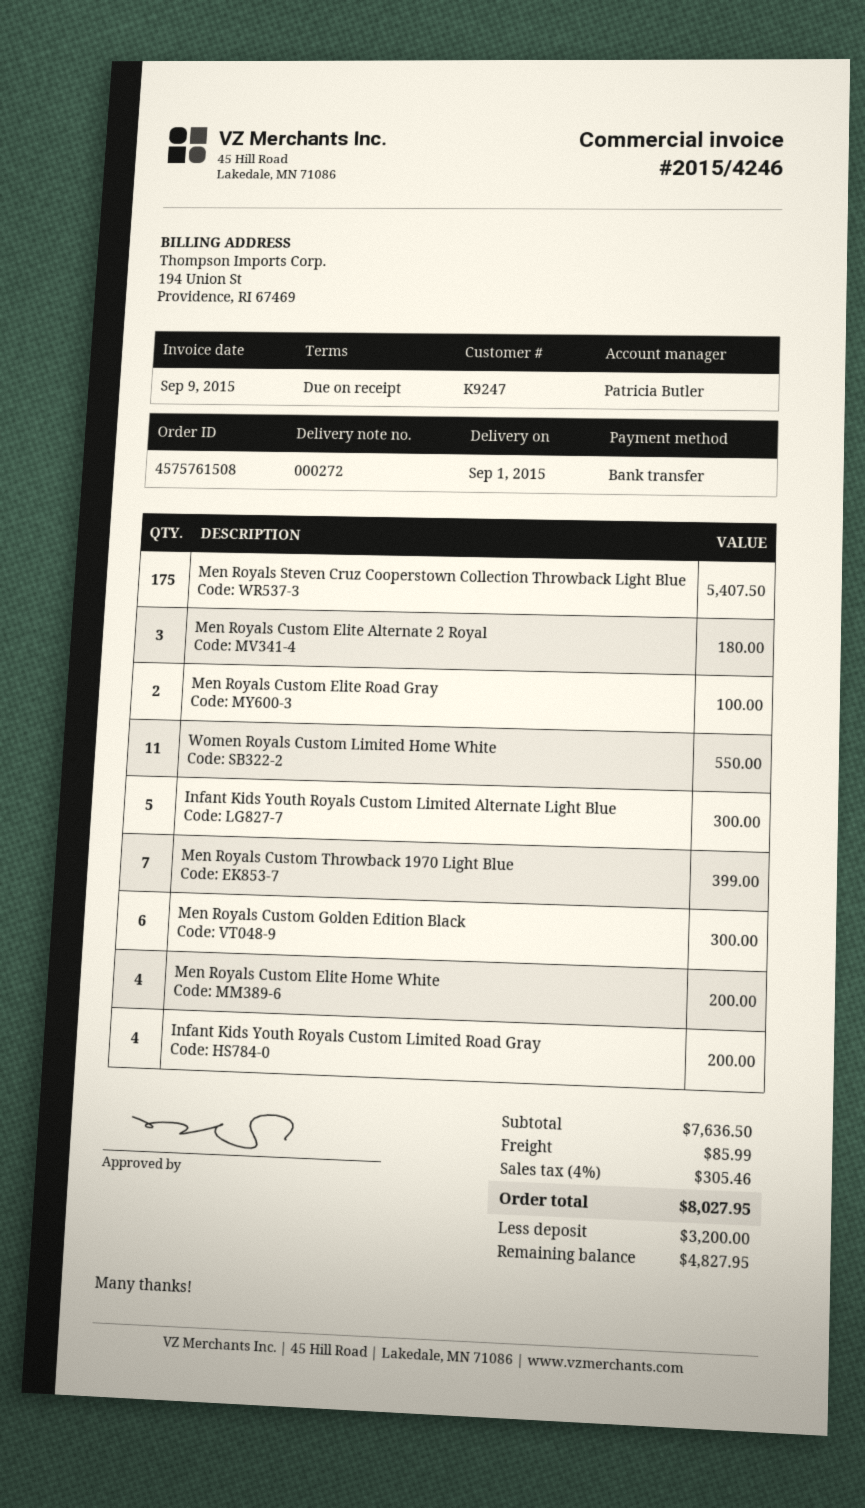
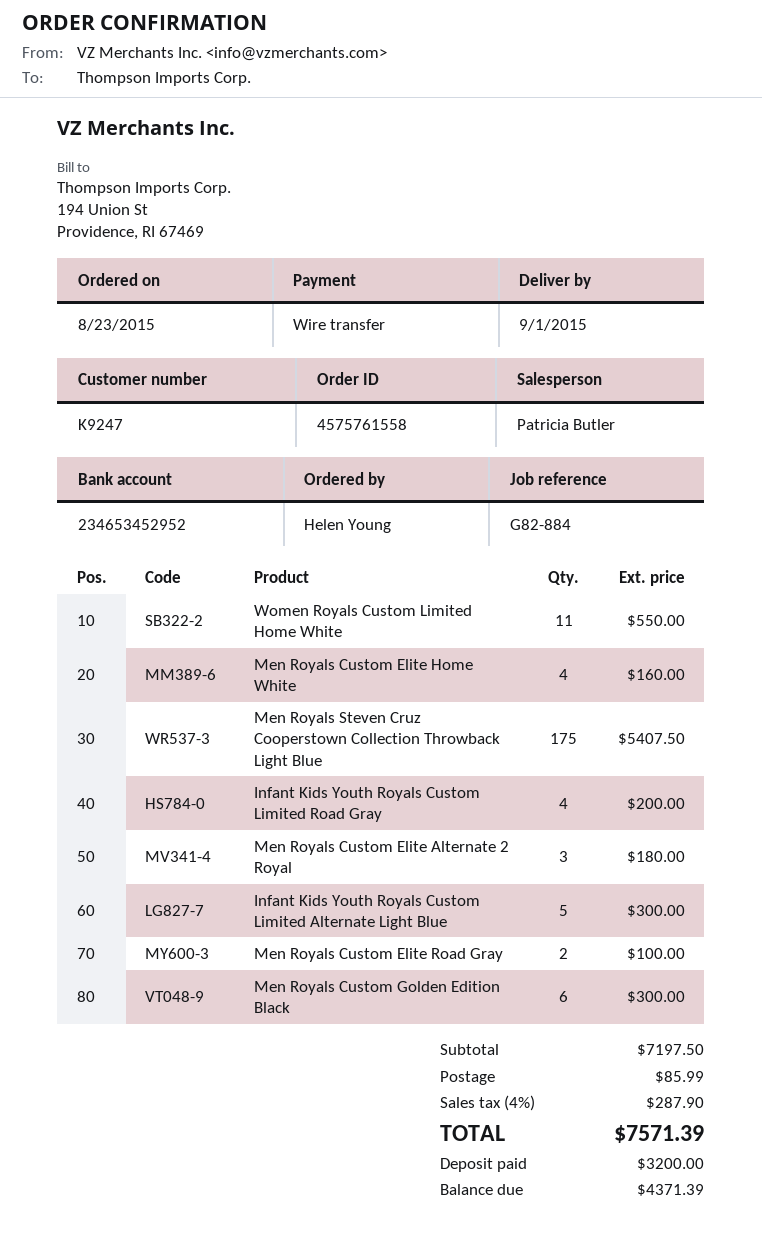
order number: 4575761508 -> 4575761558
Men Royals Custom Throwback 1970 Light Blue: 7 for 399.00 -> none
Men Royals Custom Elite Home White: 4 for 200.00 -> 4 for 160.00
subtotal: 7636.50 -> 7197.50
tax: 4% = 305.46 -> 4% = 287.90
total: 8027.95 -> 7571.39
balance: 4827.95 -> 4371.39

